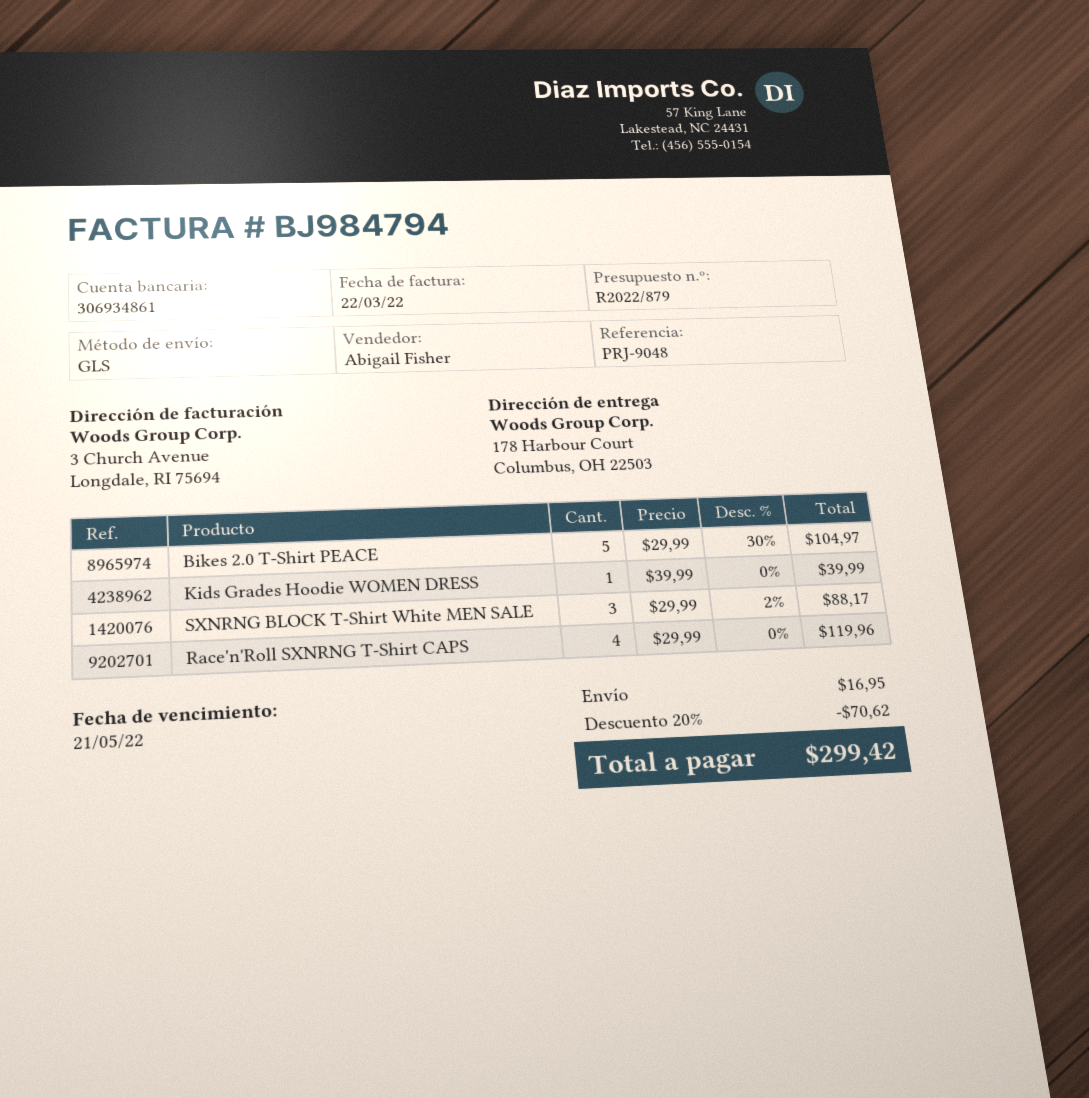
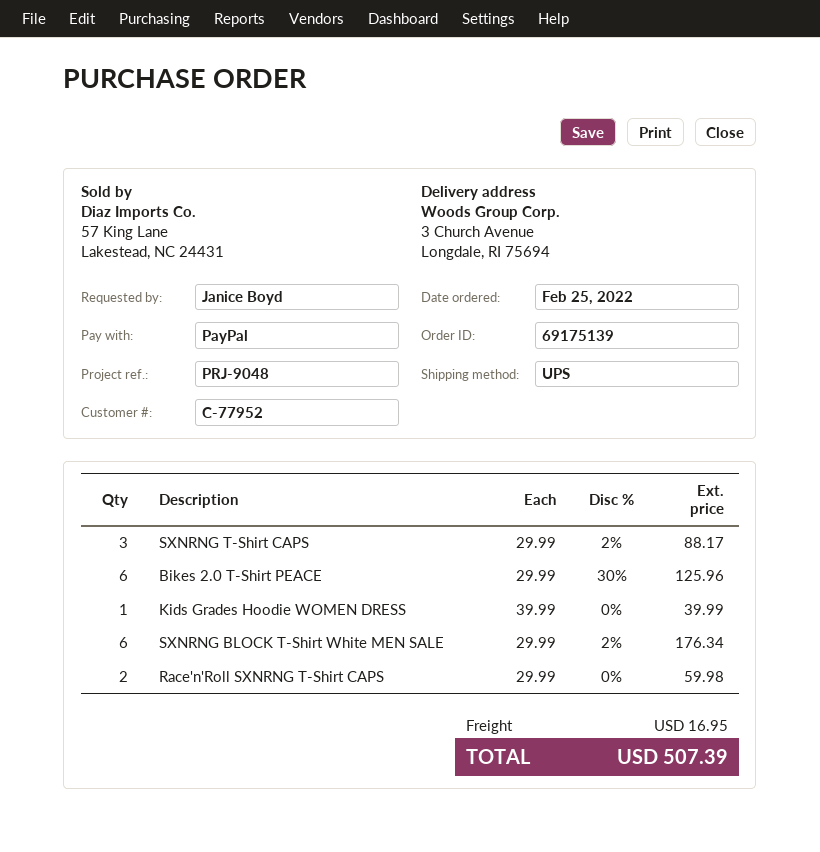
shipping method: GLS -> UPS
ship to: 178 Harbour Court, Columbus, OH 22503 -> 3 Church Avenue, Longdale, RI 75694
Bikes 2.0 T-Shirt PEACE: 5 x 29.99 - 30% = 104.97 -> 6 x 29.99 - 30% = 125.96
SXNRNG BLOCK T-Shirt White MEN SALE: 3 x 29.99 - 2% = 88.17 -> 6 x 29.99 - 2% = 176.34
Race'n'Roll SXNRNG T-Shirt CAPS: 4 x 29.99 = 119.96 -> 2 x 29.99 = 59.98
SXNRNG T-Shirt CAPS: none -> 3 x 29.99 - 2% = 88.17
discount: 20% = 70.62 -> none
total: 299.42 -> 507.39

